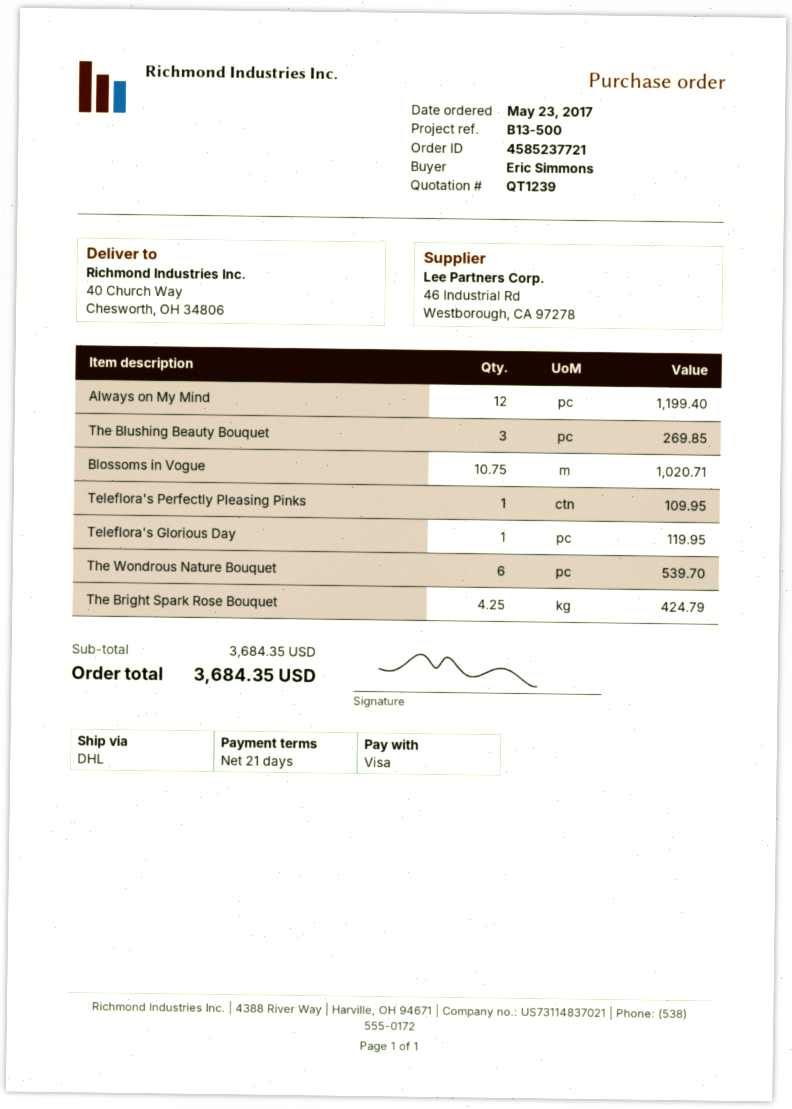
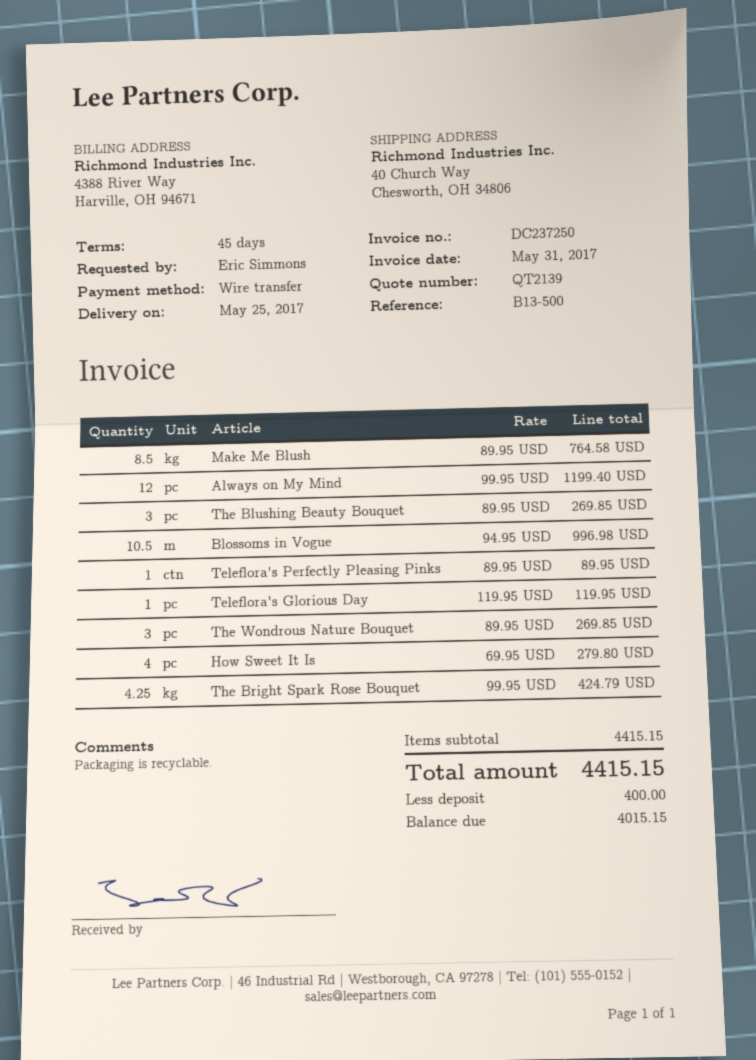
quote number: QT1239 -> QT2139
payment terms: 21 days -> 45 days
payment method: Visa -> bank transfer
Blossoms in Vogue: 10.75 for 1020.71 -> 10.5 for 996.98
Teleflora's Perfectly Pleasing Pinks: 1 for 109.95 -> 1 for 89.95
The Wondrous Nature Bouquet: 6 for 539.70 -> 3 for 269.85
Make Me Blush: none -> 8.5 for 764.58
How Sweet It Is: none -> 4 for 279.80
subtotal: 3684.35 -> 4415.15
total: 3684.35 -> 4415.15

